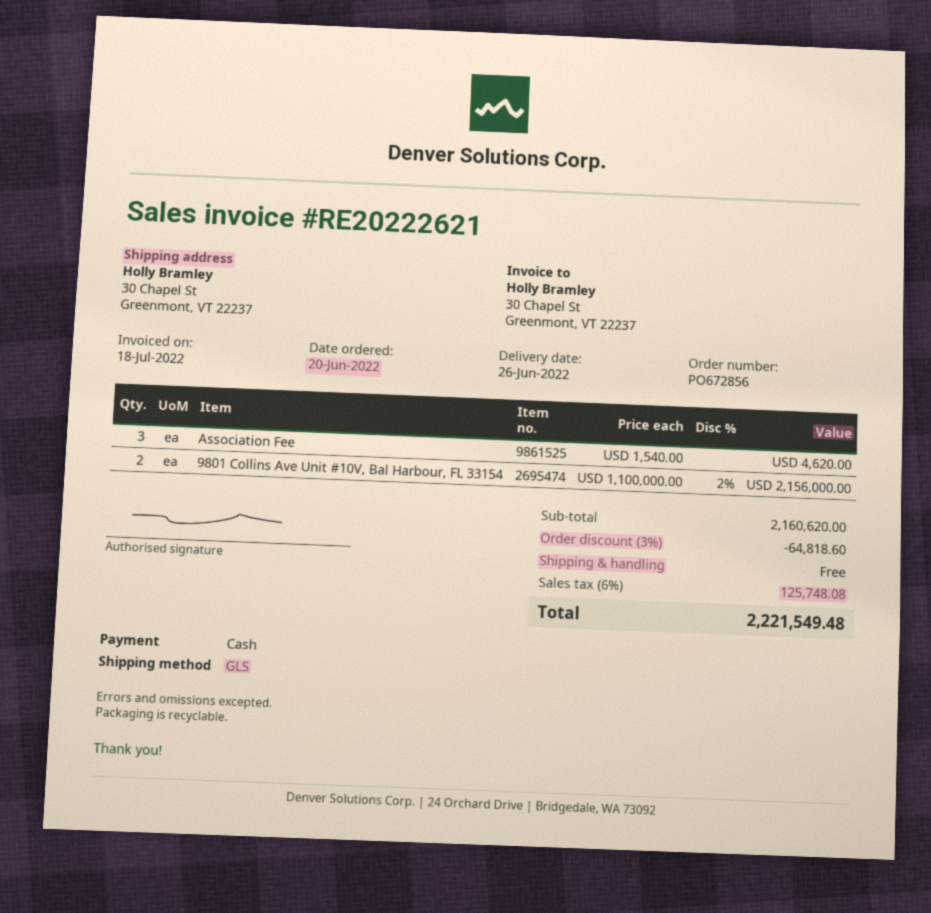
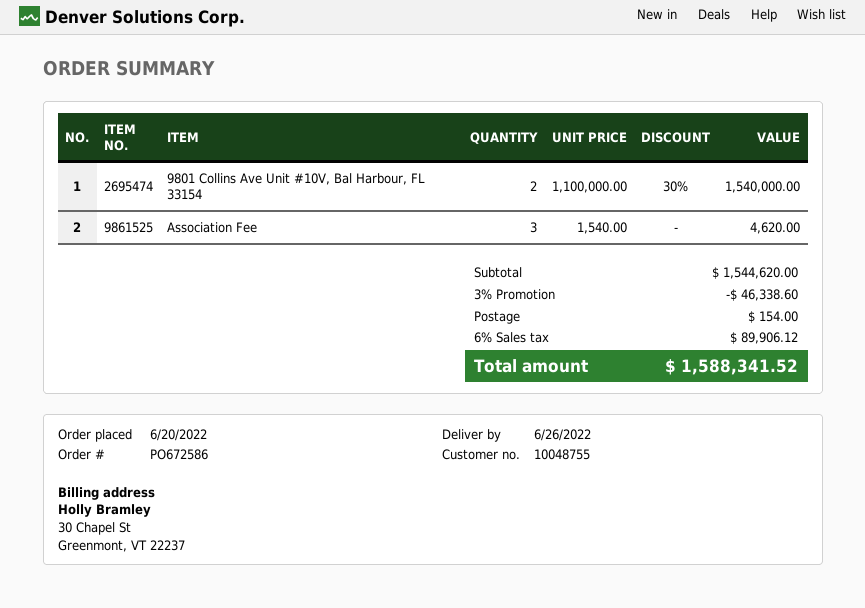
order number: PO672856 -> PO672586
9801 Collins Ave Unit #10V, Bal Harbour, FL 33154: 2 x 1100000.00 - 2% = 2156000.00 -> 2 x 1100000.00 - 30% = 1540000.00
subtotal: 2160620.00 -> 1544620.00
discount: 3% = 64818.60 -> 3% = 46338.60
shipping: 0.00 -> 154.00
tax: 6% = 125748.08 -> 6% = 89906.12
total: 2221549.48 -> 1588341.52

